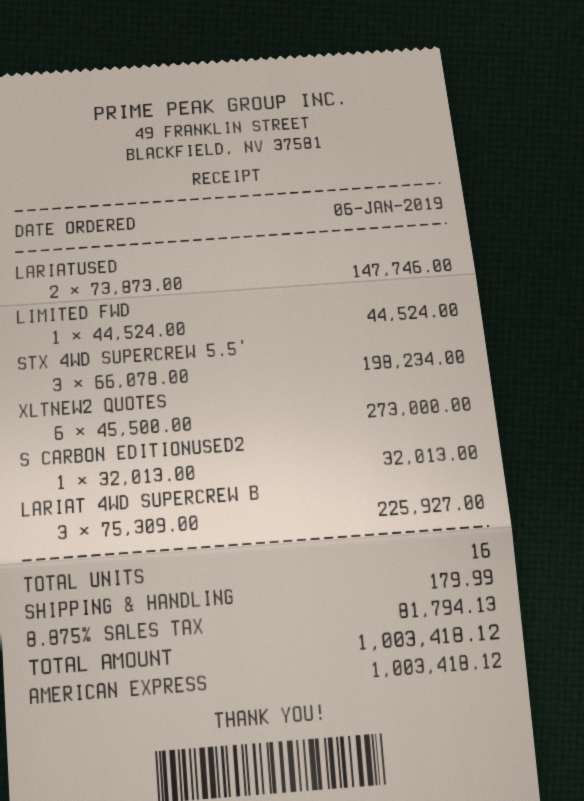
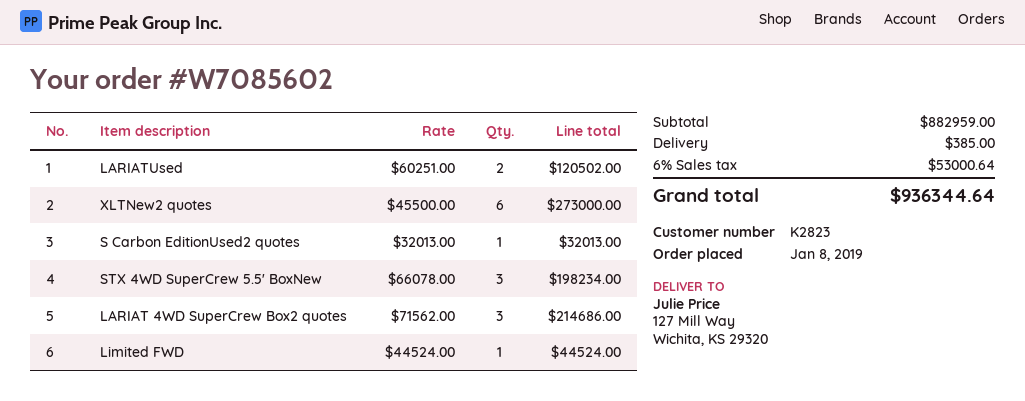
order date: 2019-01-06 -> 2019-01-08
LARIATUSED: 2 x 73873.00 = 147746.00 -> 2 x 60251.00 = 120502.00
LARIAT 4WD SUPERCREW B: 3 x 75309.00 = 225927.00 -> 3 x 71562.00 = 214686.00
shipping: 179.99 -> 385.00
tax: 8.875% = 81794.13 -> 6% = 53000.64
total: 1003418.12 -> 936344.64

